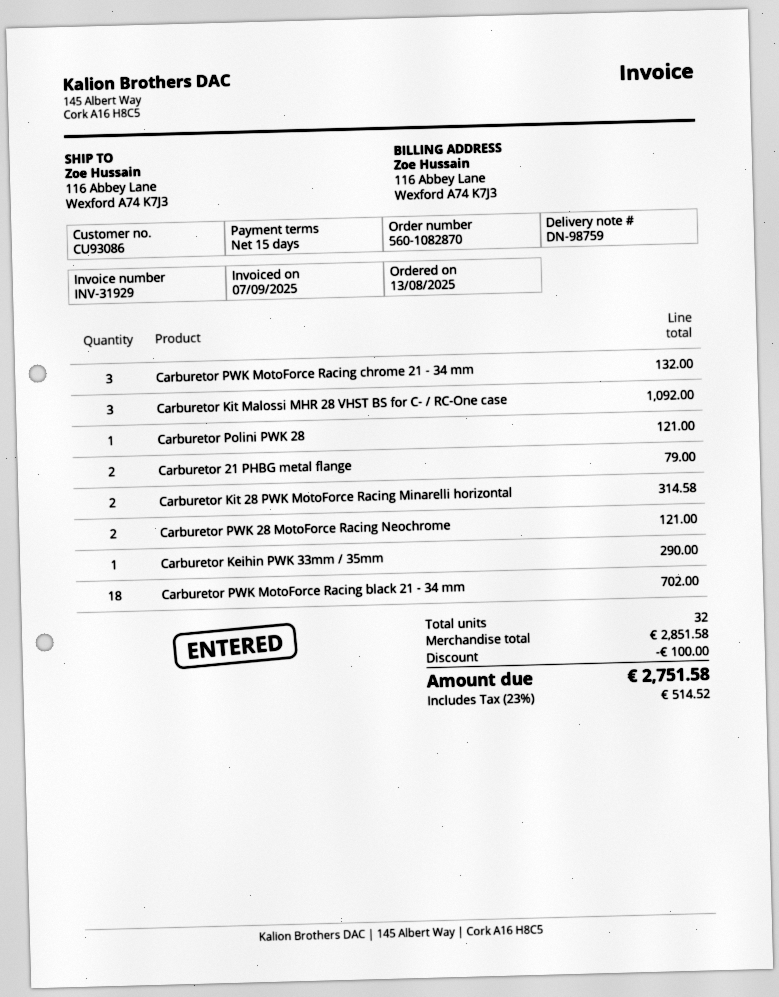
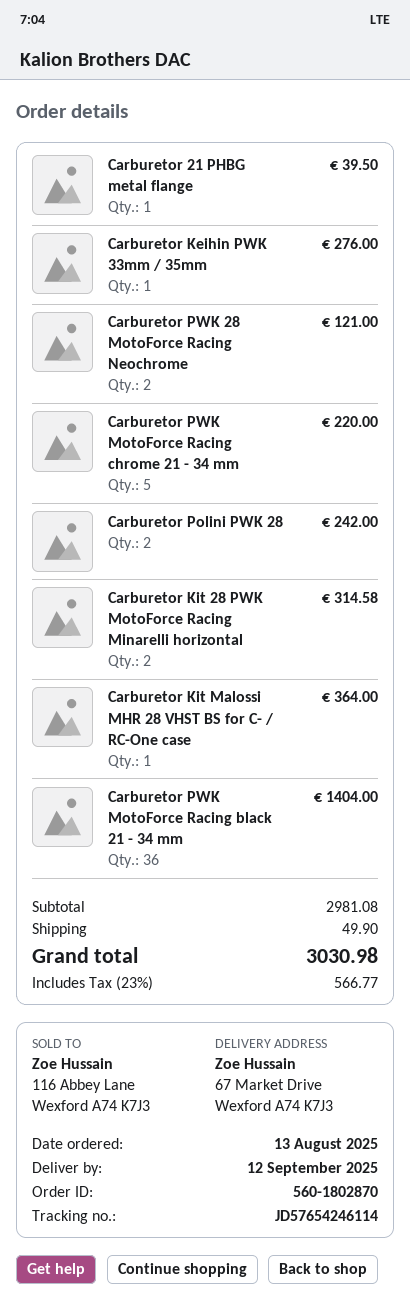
order number: 560-1082870 -> 560-1802870
ship to: 116 Abbey Lane, Wexford A74 K7J3 -> 67 Market Drive, Wexford A74 K7J3
Carburetor PWK MotoForce Racing chrome 21 - 34 mm: 3 for 132.00 -> 5 for 220.00
Carburetor Kit Malossi MHR 28 VHST BS for C- / RC-One case: 3 for 1092.00 -> 1 for 364.00
Carburetor Polini PWK 28: 1 for 121.00 -> 2 for 242.00
Carburetor 21 PHBG metal flange: 2 for 79.00 -> 1 for 39.50
Carburetor Keihin PWK 33mm / 35mm: 1 for 290.00 -> 1 for 276.00
Carburetor PWK MotoForce Racing black 21 - 34 mm: 18 for 702.00 -> 36 for 1404.00
subtotal: 2851.58 -> 2981.08
discount: 100.00 -> none
shipping: none -> 49.90
tax: 23% = 514.52 -> 23% = 566.77
total: 2751.58 -> 3030.98

